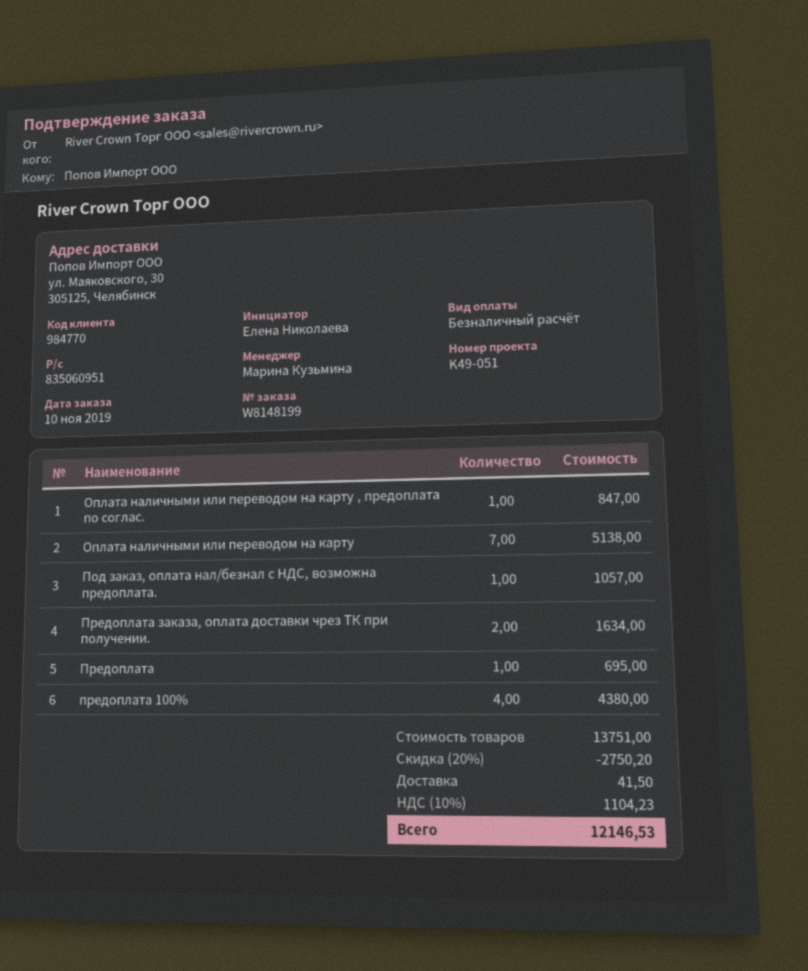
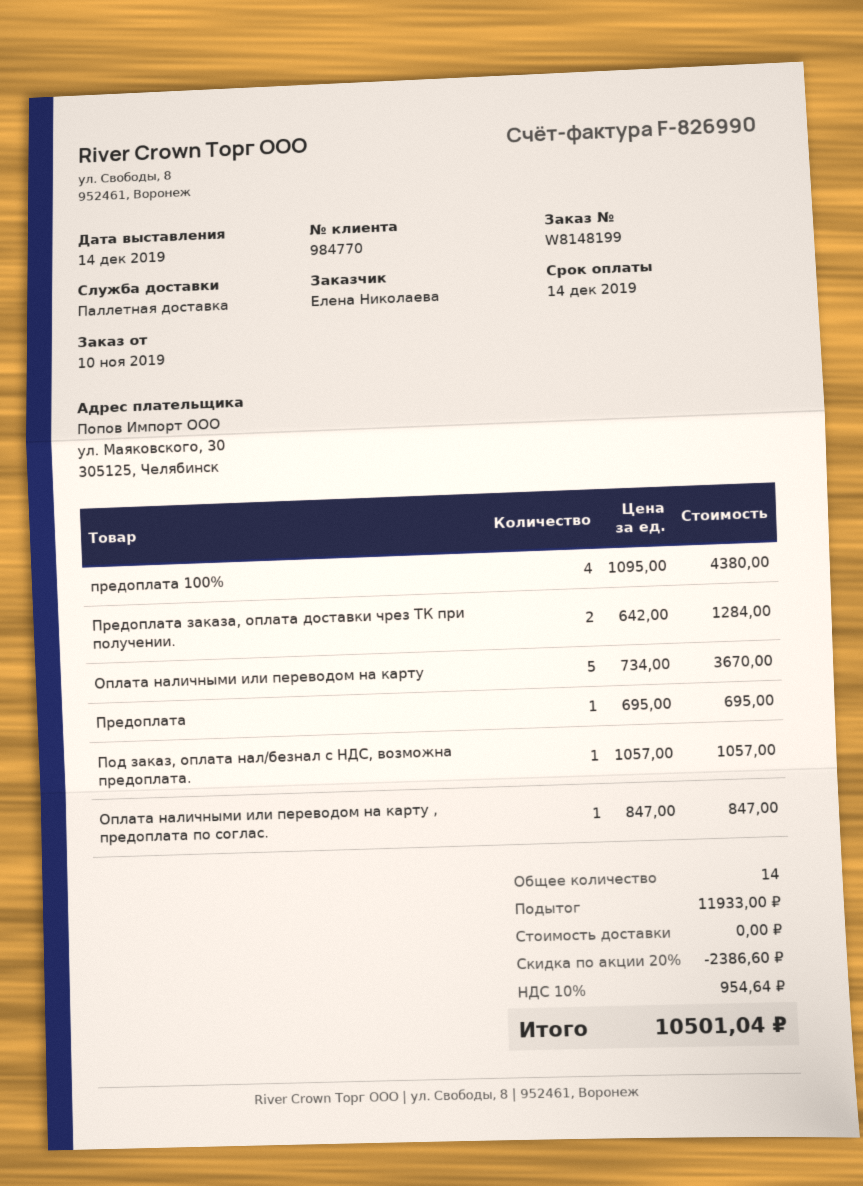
Оплата наличными или переводом на карту: 7 for 5138.00 -> 5 for 3670.00
Предоплата заказа, оплата доставки чрез ТК при получении.: 2 for 1634.00 -> 2 for 1284.00
subtotal: 13751.00 -> 11933.00
discount: 20% = 2750.20 -> 20% = 2386.60
shipping: 41.50 -> 0.00
tax: 10% = 1104.23 -> 10% = 954.64
total: 12146.53 -> 10501.04

